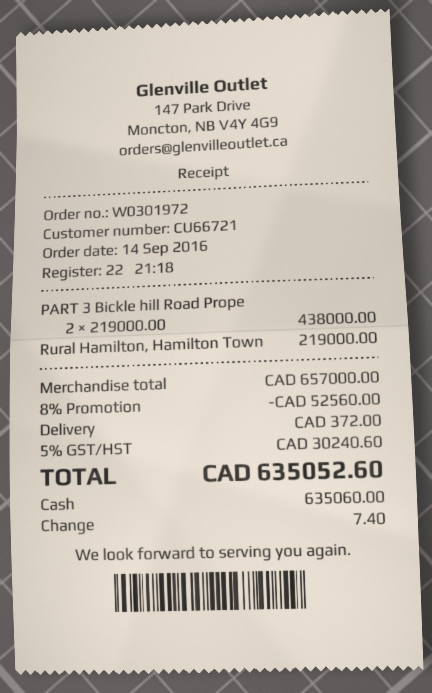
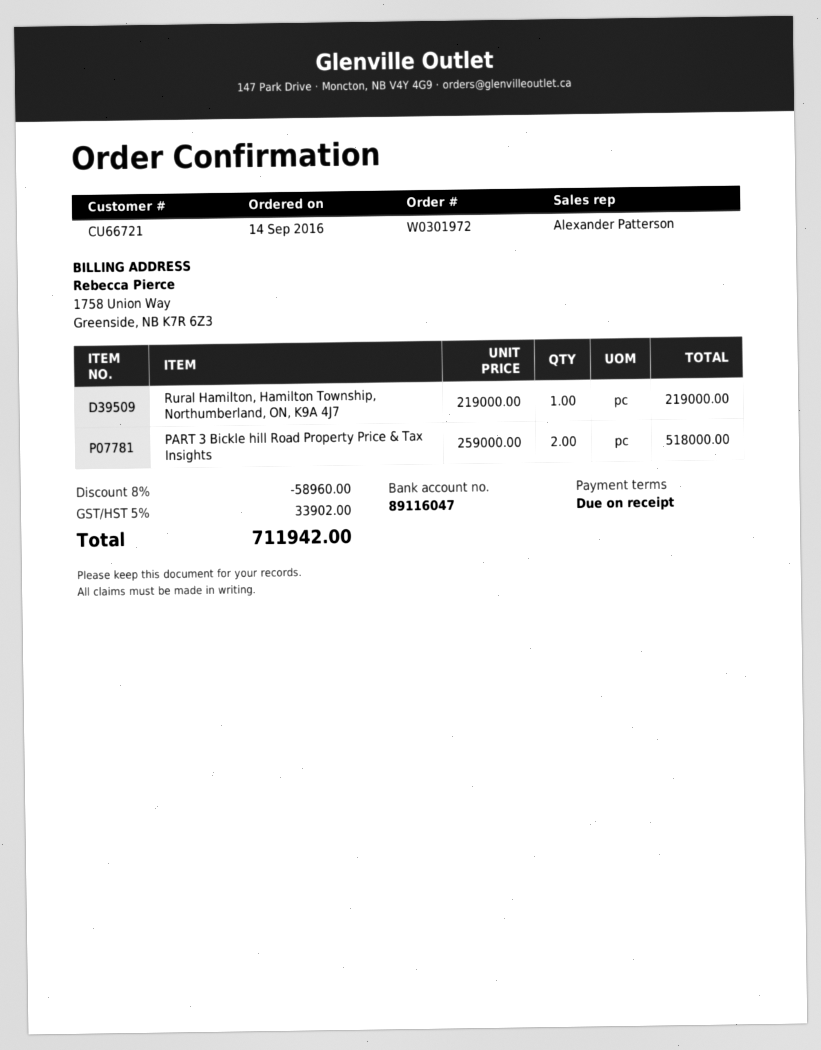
PART 3 Bickle hill Road Prope: 2 x 219000.00 = 438000.00 -> 2 x 259000.00 = 518000.00
discount: 8% = 52560.00 -> 8% = 58960.00
shipping: 372.00 -> none
tax: 5% = 30240.60 -> 5% = 33902.00
total: 635052.60 -> 711942.00

